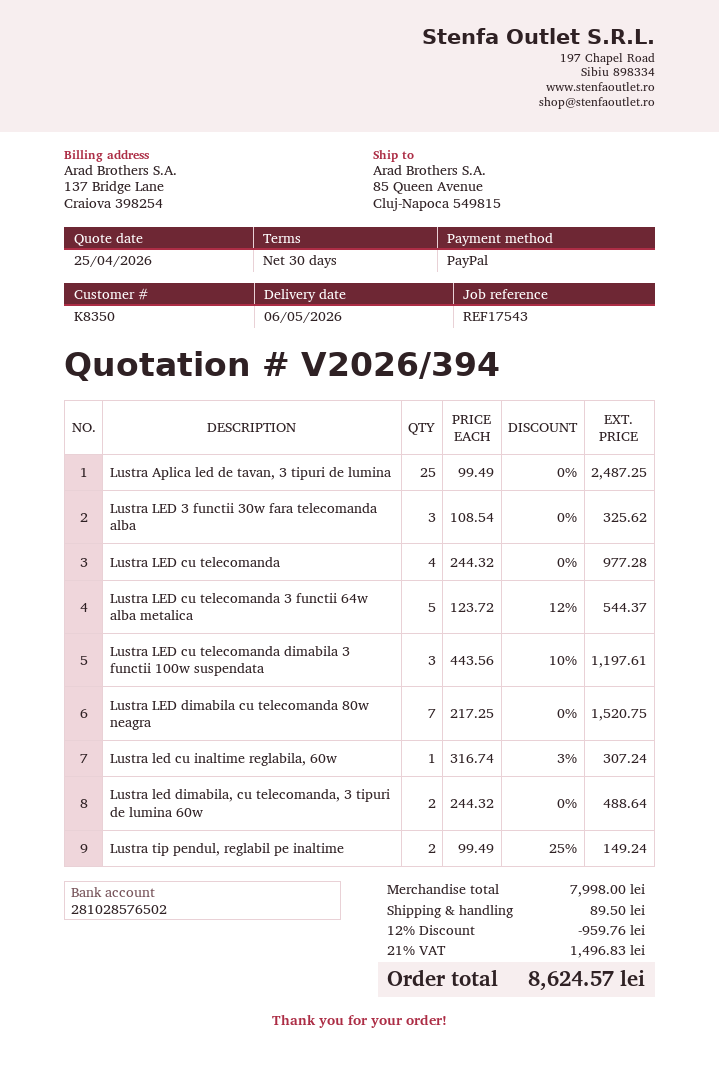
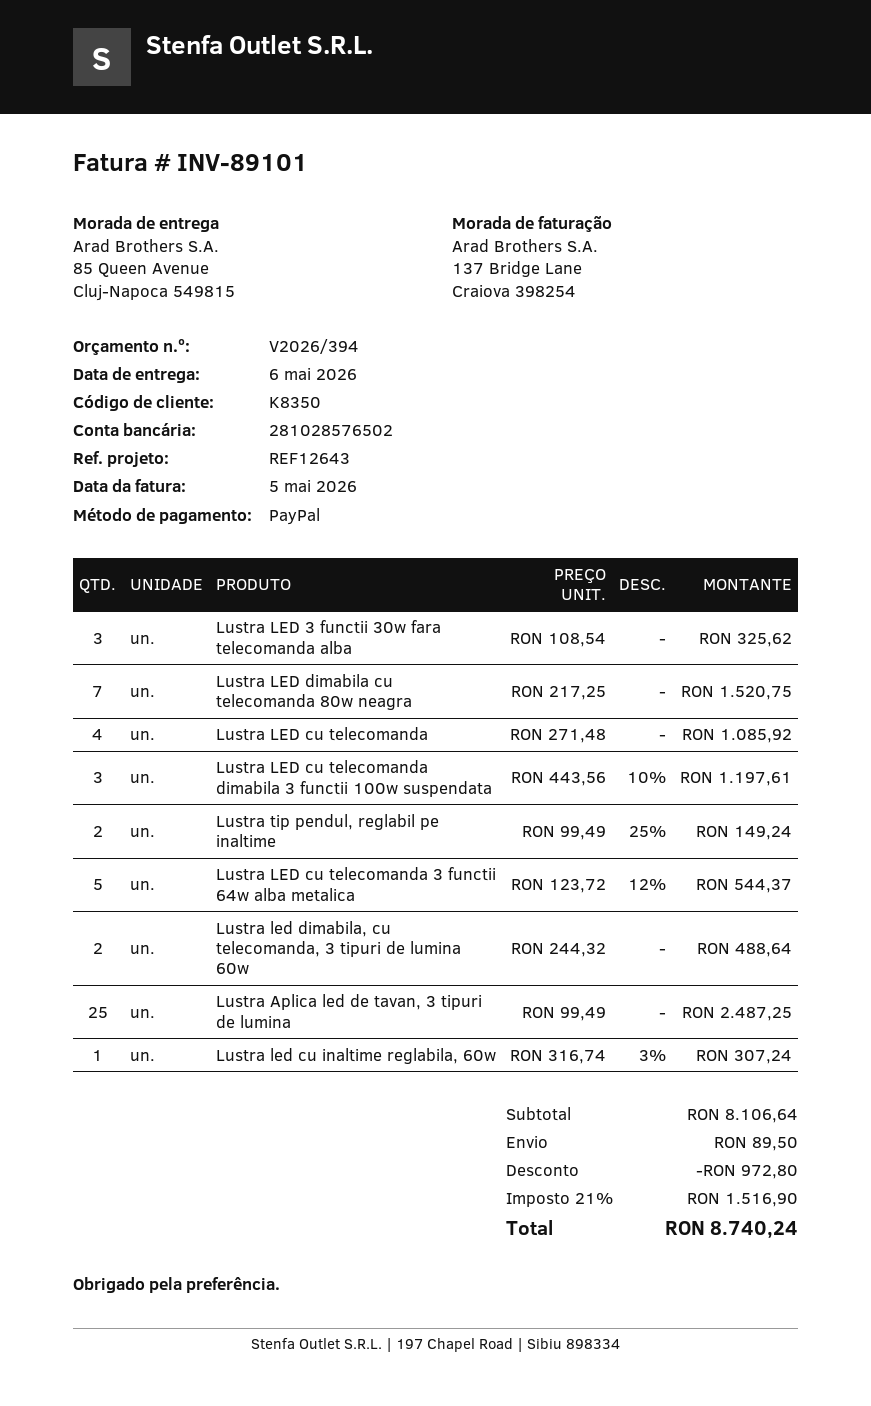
reference: REF17543 -> REF12643
Lustra LED cu telecomanda: 4 x 244.32 = 977.28 -> 4 x 271.48 = 1085.92
subtotal: 7998.00 -> 8106.64
discount: 959.76 -> 972.80
tax: 21% = 1496.83 -> 21% = 1516.90
total: 8624.57 -> 8740.24

